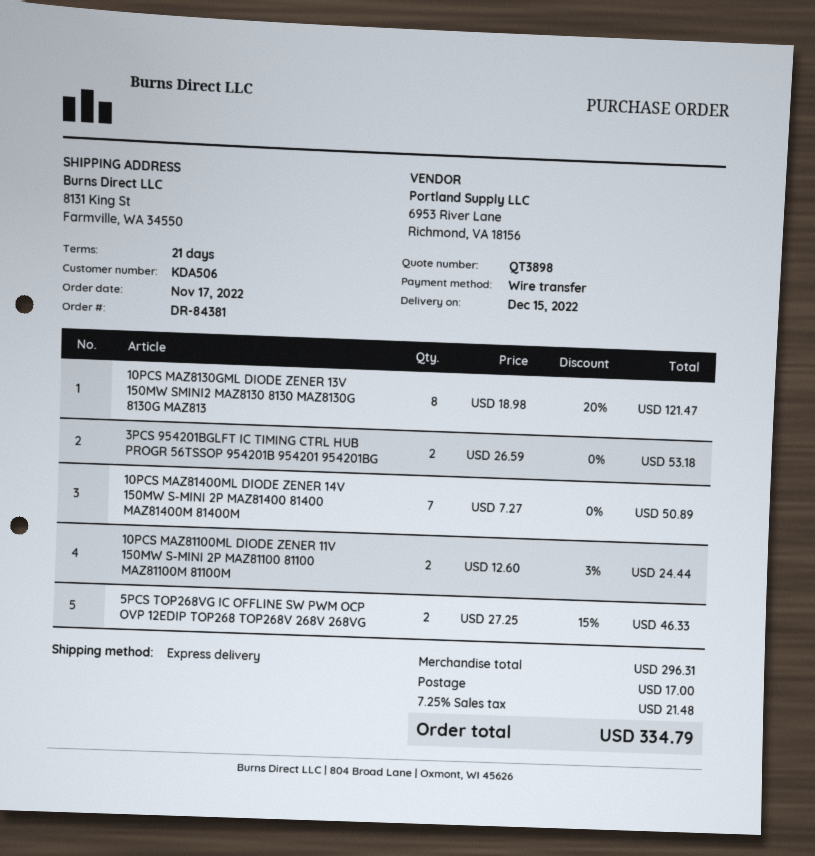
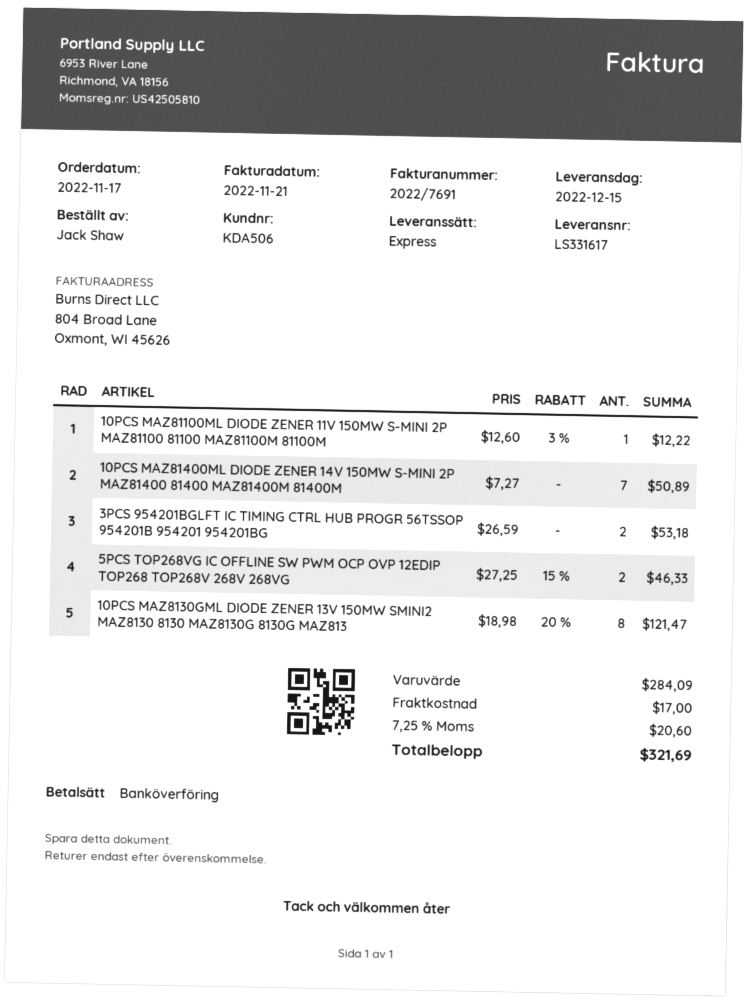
10PCS MAZ81100ML DIODE ZENER 11V 150MW S-MINI 2P MAZ81100 81100 MAZ81100M 81100M: 2 x 12.60 - 3% = 24.44 -> 1 x 12.60 - 3% = 12.22
subtotal: 296.31 -> 284.09
tax: 7.25% = 21.48 -> 7.25% = 20.60
total: 334.79 -> 321.69

